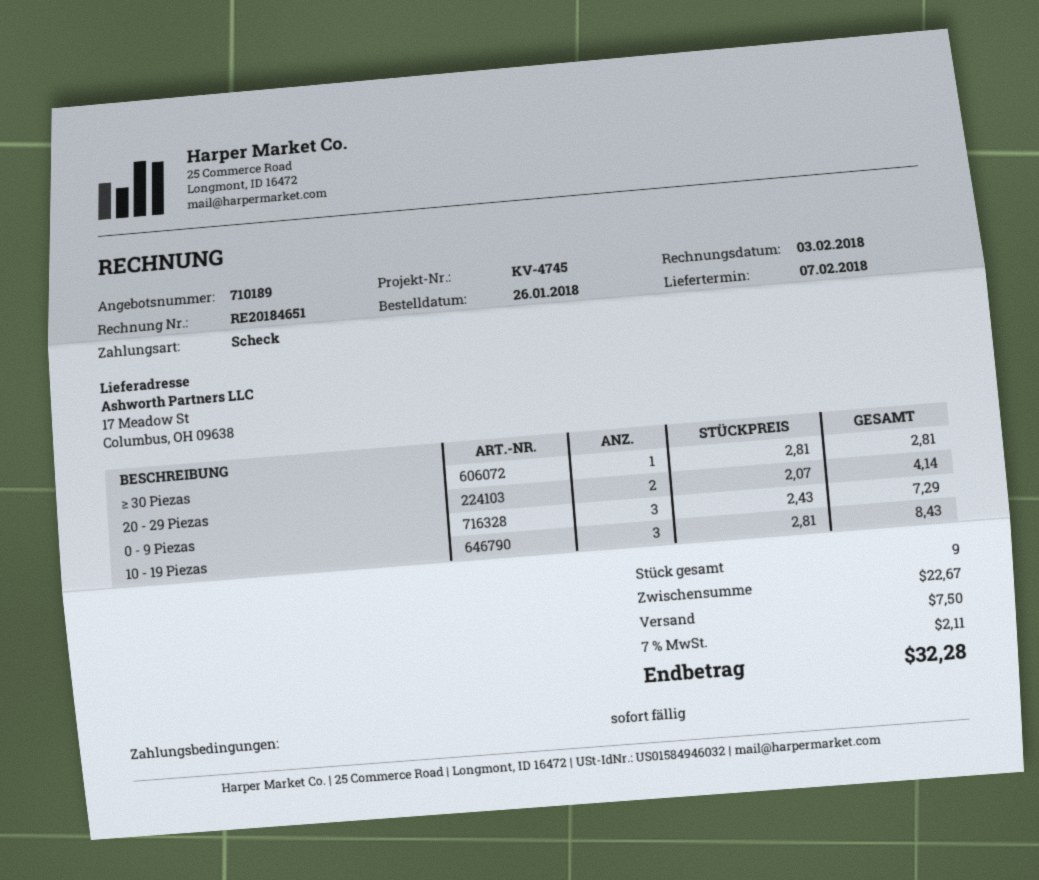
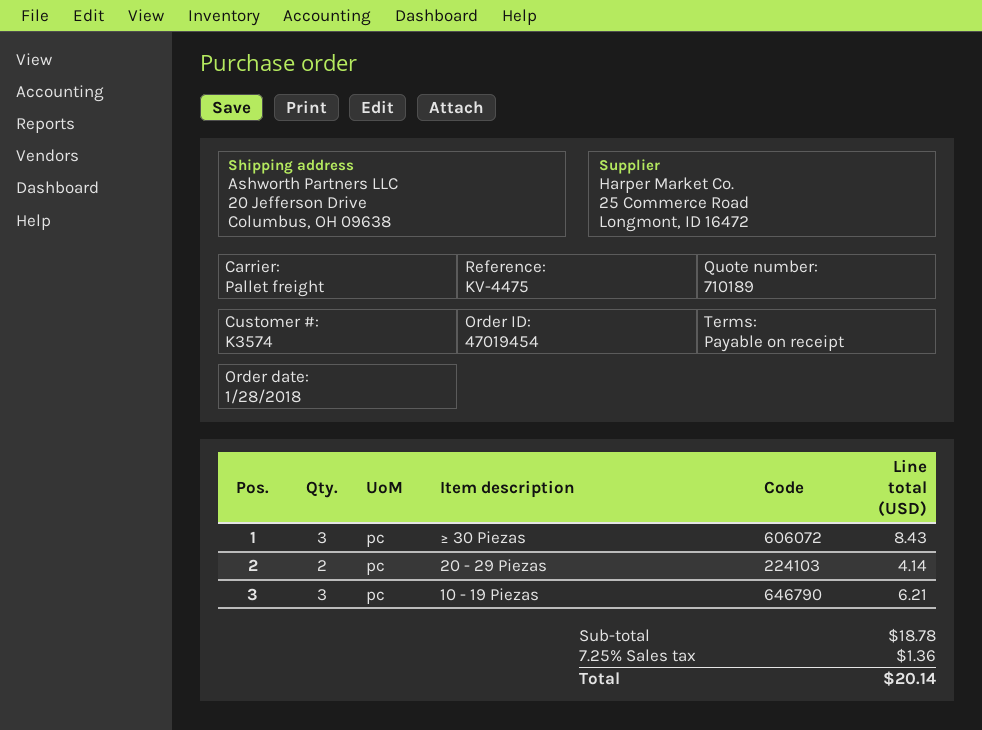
order date: 2018-01-26 -> 2018-01-28
reference: KV-4745 -> KV-4475
ship to: 17 Meadow St, Columbus, OH 09638 -> 20 Jefferson Drive, Columbus, OH 09638
≥ 30 Piezas: 1 for 2.81 -> 3 for 8.43
0 - 9 Piezas: 3 for 7.29 -> none
10 - 19 Piezas: 3 for 8.43 -> 3 for 6.21
subtotal: 22.67 -> 18.78
shipping: 7.50 -> none
tax: 7% = 2.11 -> 7.25% = 1.36
total: 32.28 -> 20.14

